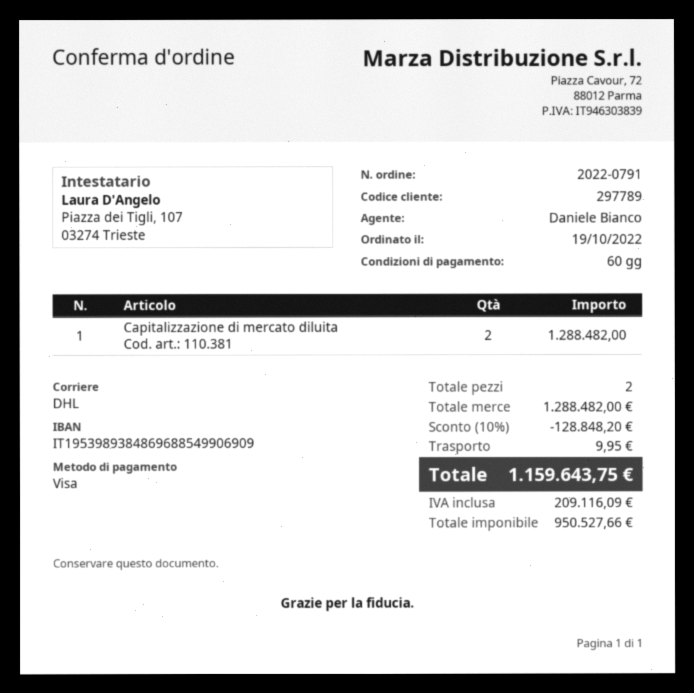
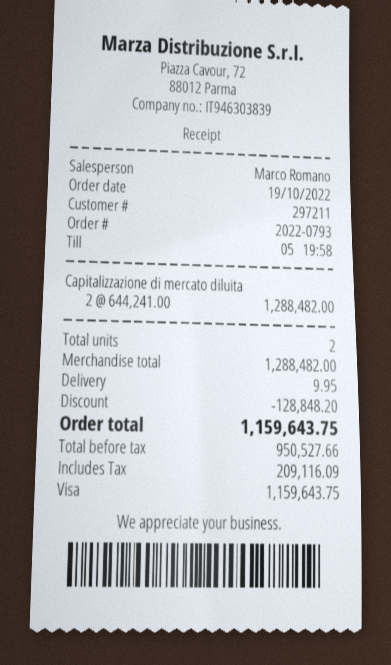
order number: 2022-0791 -> 2022-0793
customer number: 297789 -> 297211
sales rep: Daniele Bianco -> Marco Romano

